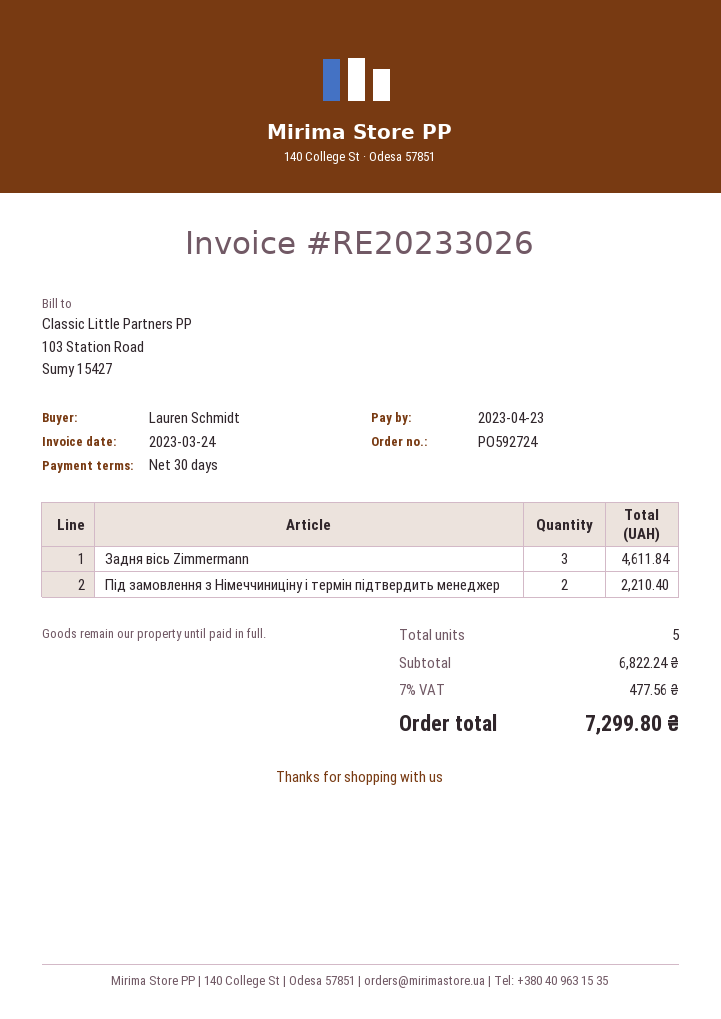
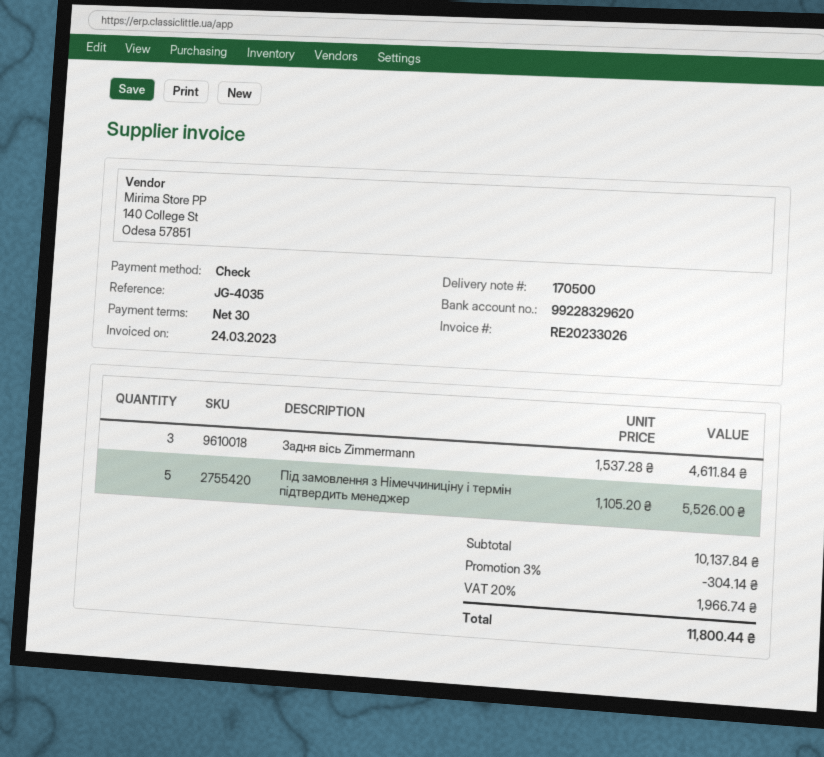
Під замовлення з Німеччиниціну і термін підтвердить менеджер: 2 for 2210.40 -> 5 for 5526.00
subtotal: 6822.24 -> 10137.84
discount: none -> 3% = 304.14
tax: 7% = 477.56 -> 20% = 1966.74
total: 7299.80 -> 11800.44

